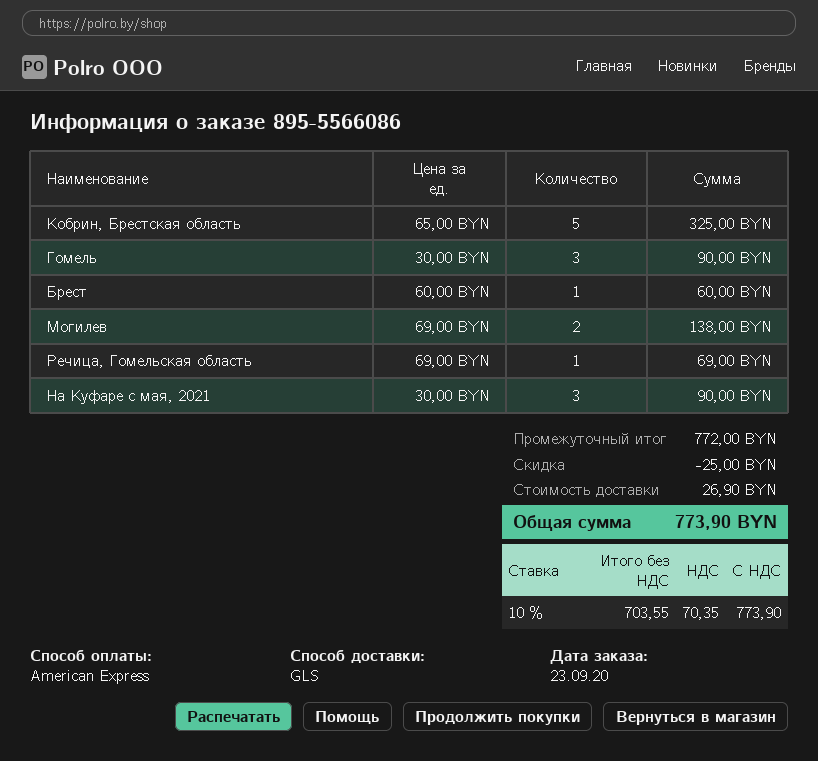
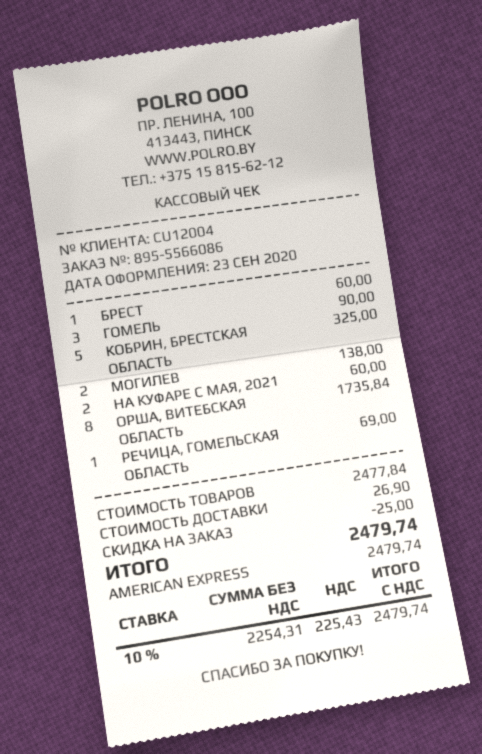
На Куфаре с мая, 2021: 3 for 90.00 -> 2 for 60.00
ОРША, ВИТЕБСКАЯ ОБЛАСТЬ: none -> 8 for 1735.84
subtotal: 772.00 -> 2477.84
net: 703.55 -> 2254.31
tax: 10% = 70.35 -> 10% = 225.43
total: 773.90 -> 2479.74

